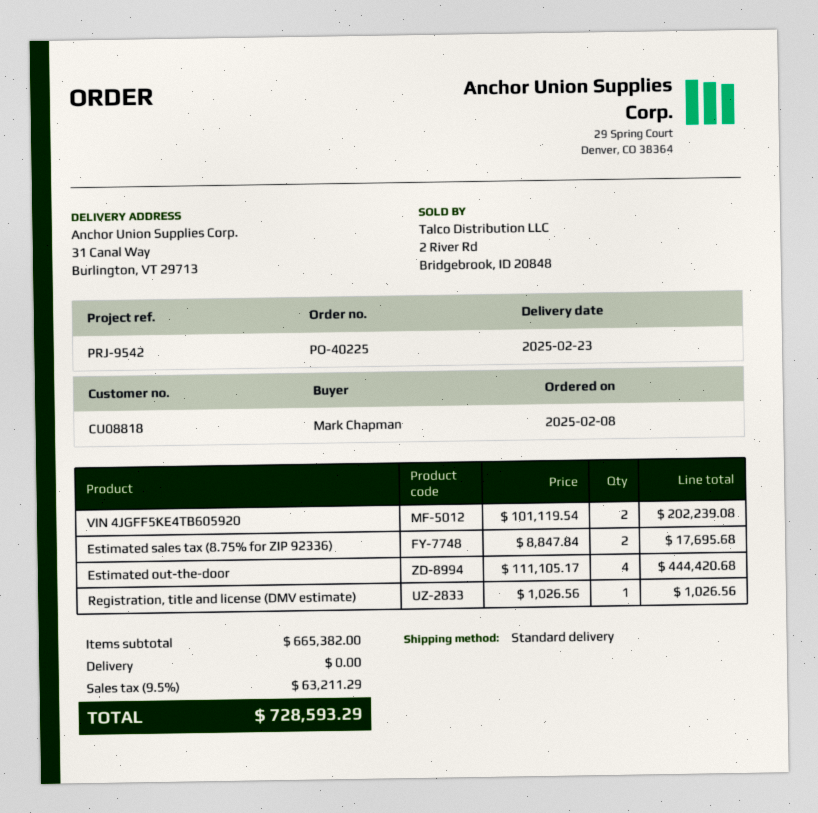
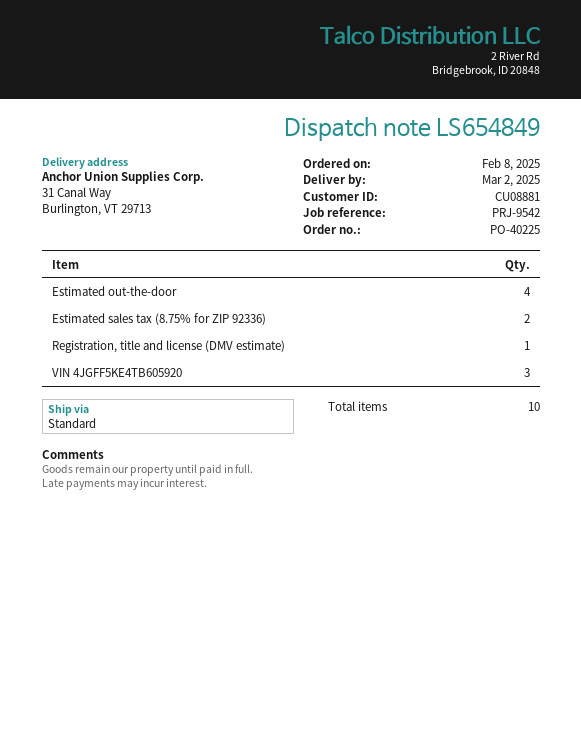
delivery date: 2025-02-23 -> 2025-03-02
customer number: CU08818 -> CU08881
VIN 4JGFF5KE4TB605920: 2 -> 3

